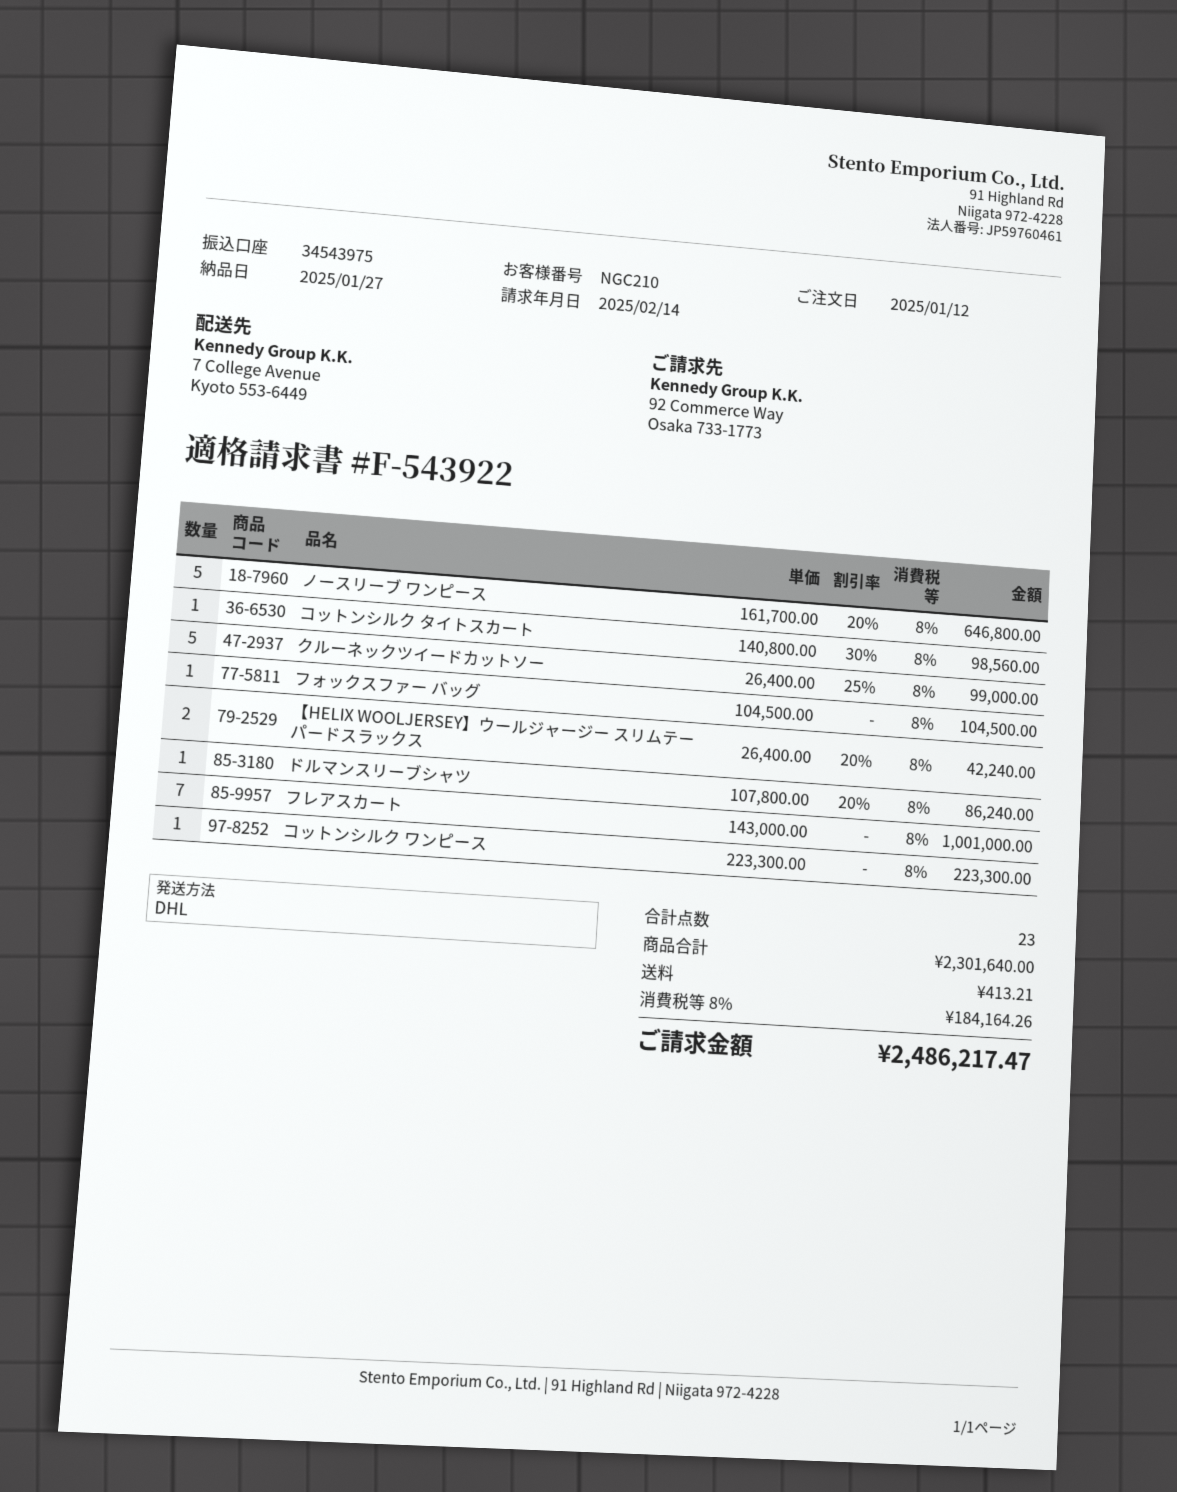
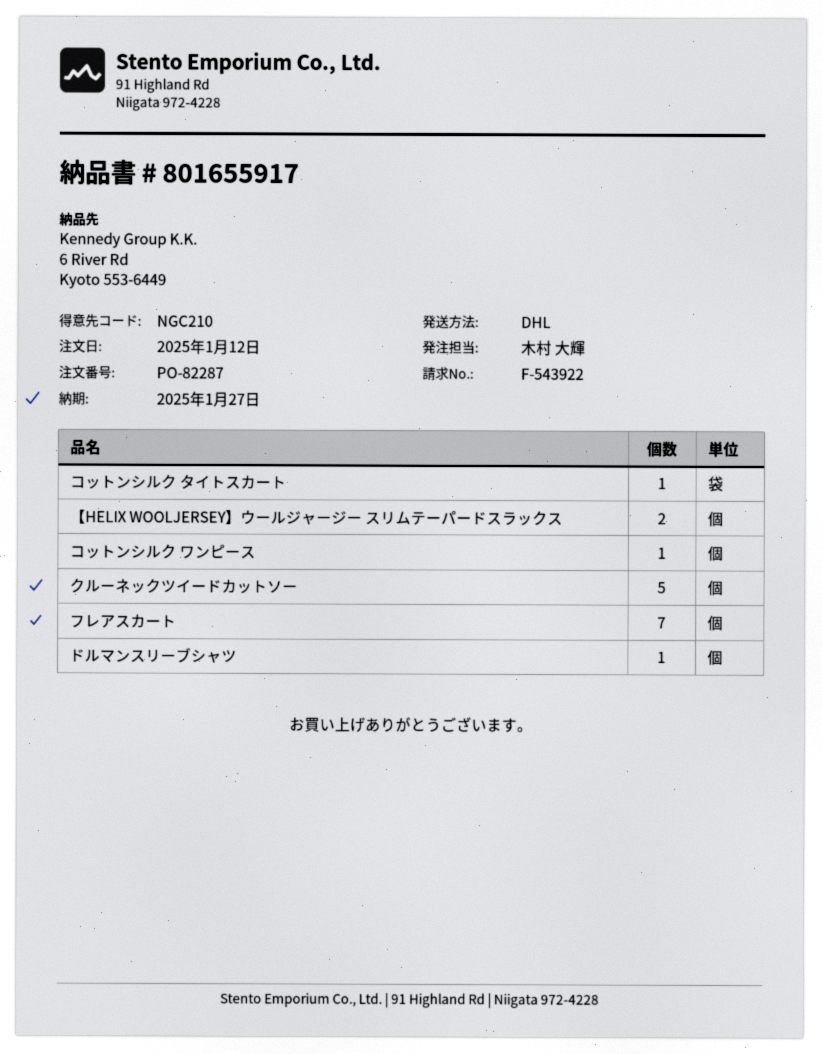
ship to: 7 College Avenue, Kyoto 553-6449 -> 6 River Rd, Kyoto 553-6449
ノースリーブ ワンピース: 5 -> none
フォックスファー バッグ: 1 -> none

